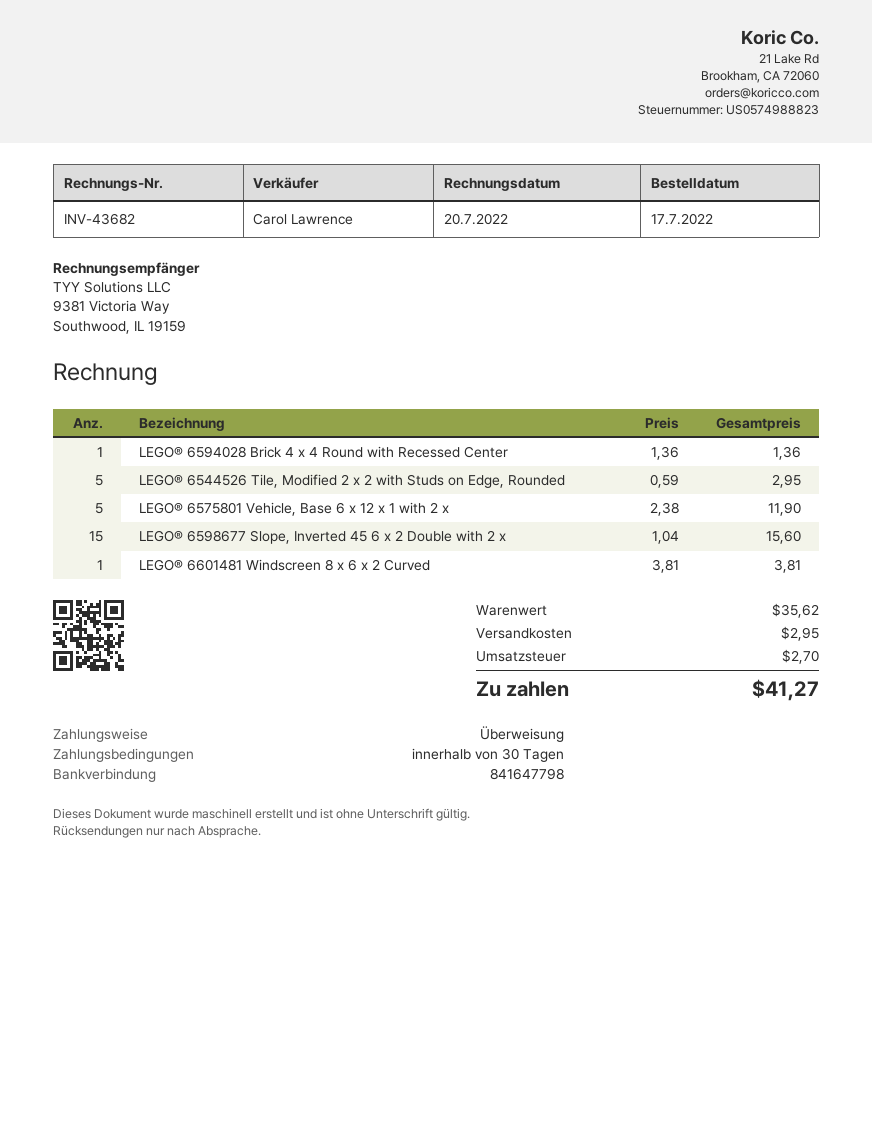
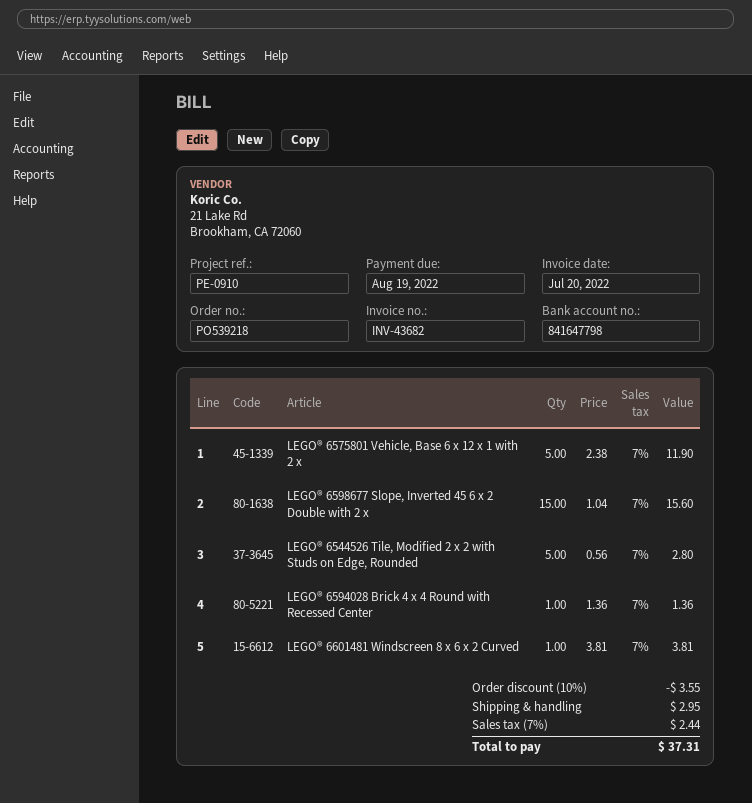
LEGO® 6544526 Tile, Modified 2 x 2 with Studs on Edge, Rounded: 5 x 0.59 = 2.95 -> 5 x 0.56 = 2.80
discount: none -> 10% = 3.55
tax: 2.70 -> 2.44
total: 41.27 -> 37.31

